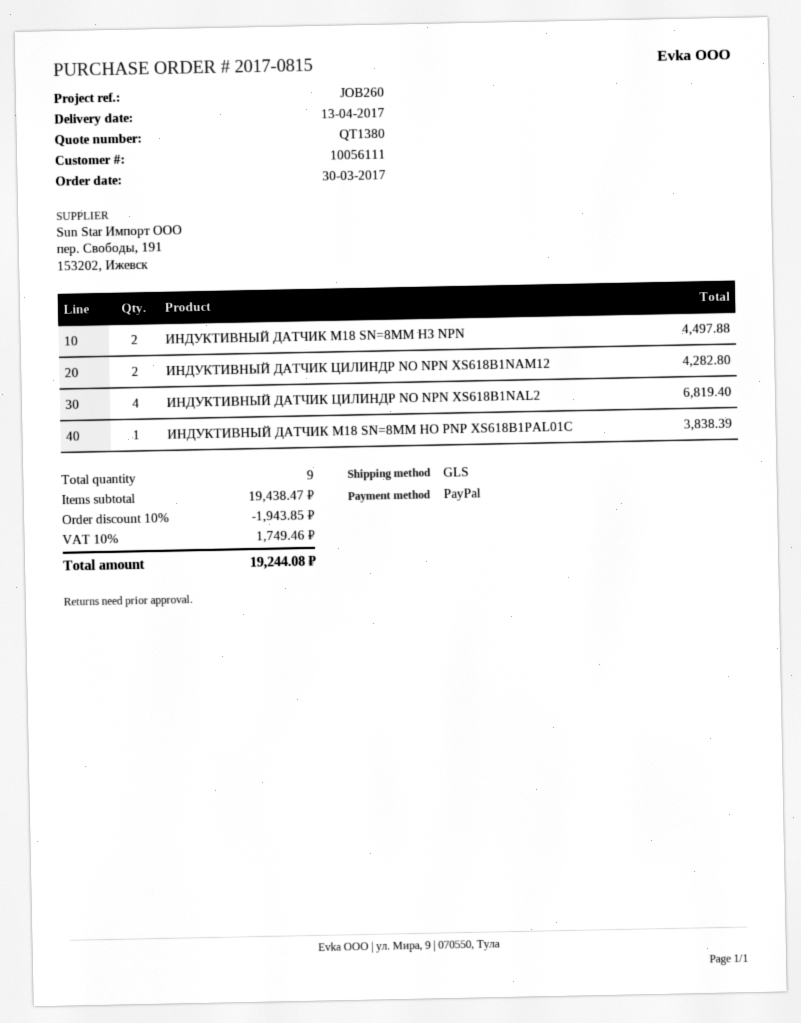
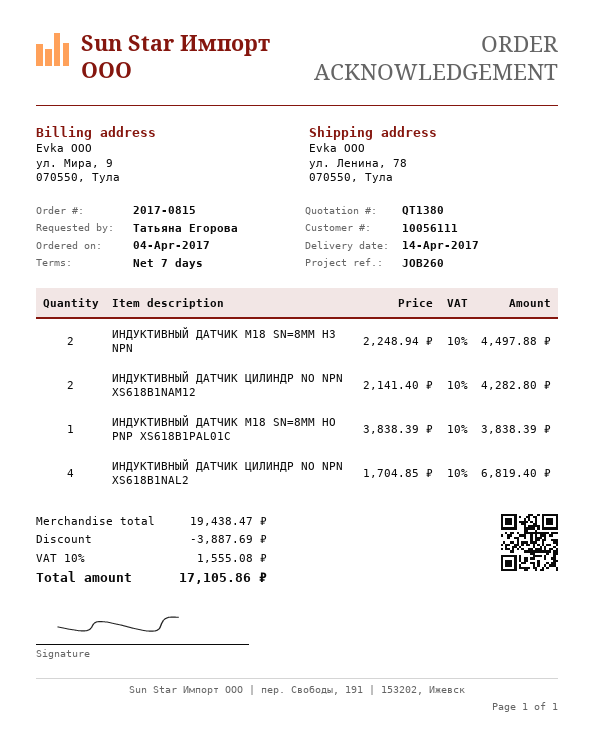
order date: 2017-03-30 -> 2017-04-04
delivery date: 2017-04-13 -> 2017-04-14
discount: 1943.85 -> 3887.69
tax: 10% = 1749.46 -> 10% = 1555.08
total: 19244.08 -> 17105.86

